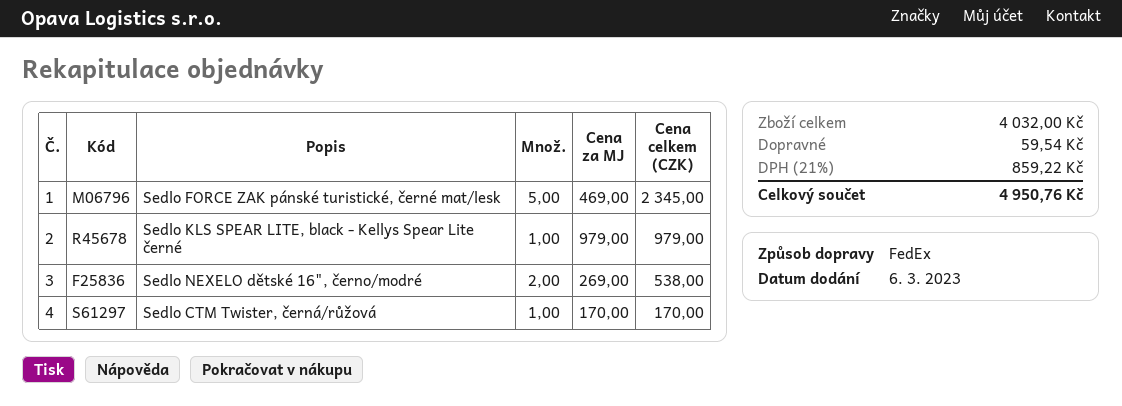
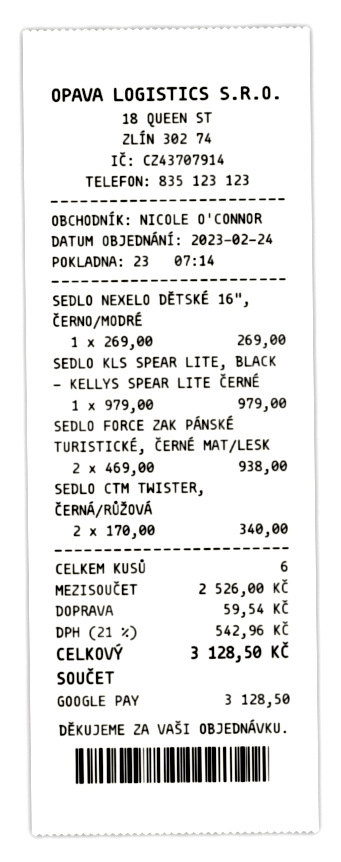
Sedlo FORCE ZAK pánské turistické, černé mat/lesk: 5 x 469.00 = 2345.00 -> 2 x 469.00 = 938.00
Sedlo NEXELO dětské 16", černo/modré: 2 x 269.00 = 538.00 -> 1 x 269.00 = 269.00
Sedlo CTM Twister, černá/růžová: 1 x 170.00 = 170.00 -> 2 x 170.00 = 340.00
subtotal: 4032.00 -> 2526.00
tax: 21% = 859.22 -> 21% = 542.96
total: 4950.76 -> 3128.50

